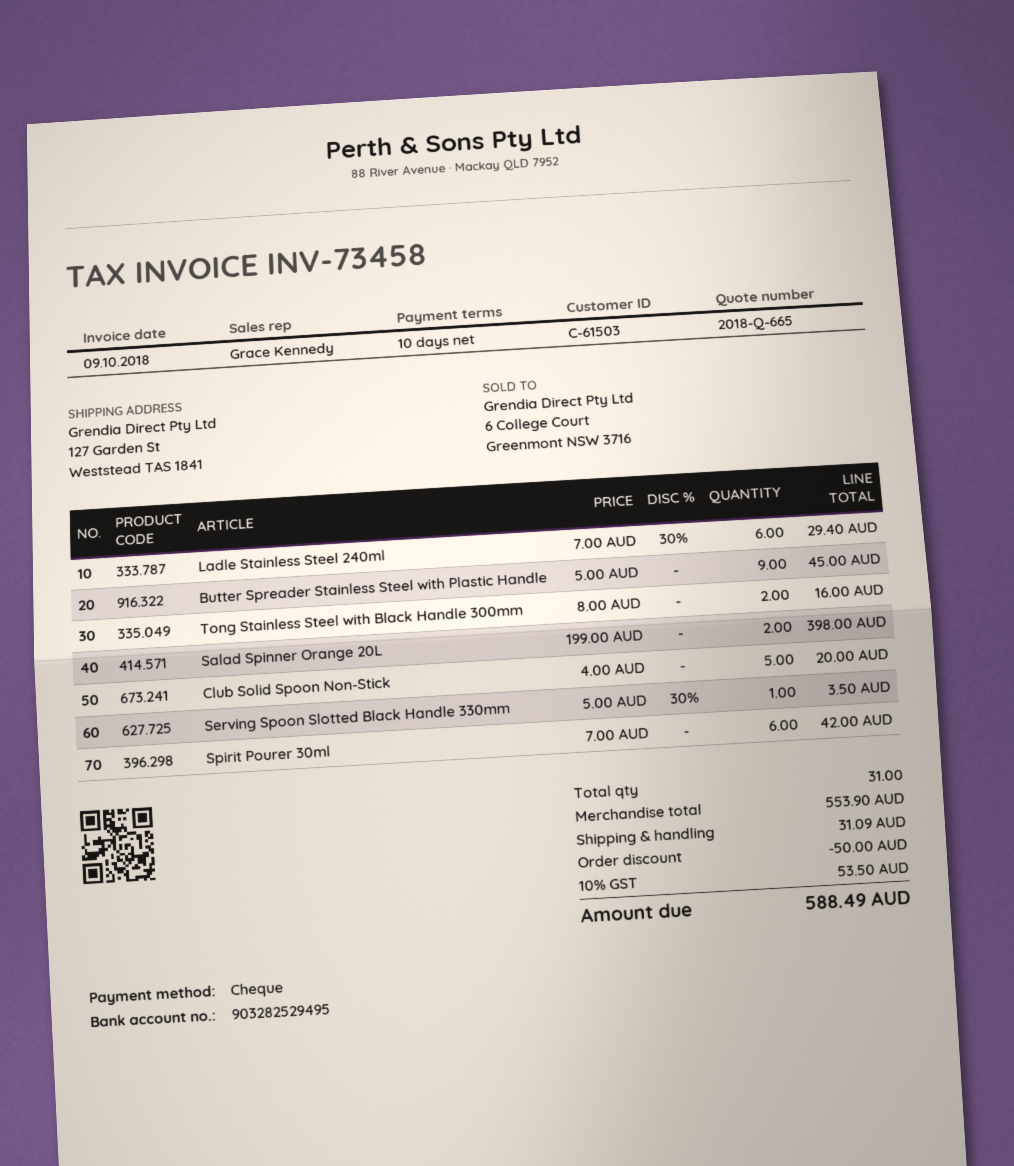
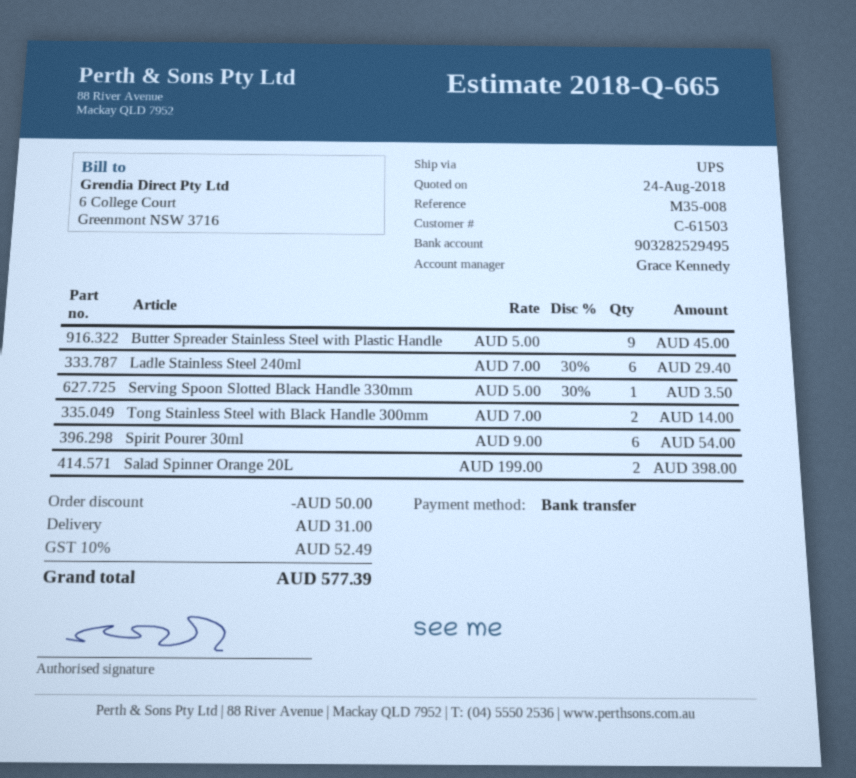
payment method: cheque -> bank transfer
Tong Stainless Steel with Black Handle 300mm: 2 x 8.00 = 16.00 -> 2 x 7.00 = 14.00
Club Solid Spoon Non-Stick: 5 x 4.00 = 20.00 -> none
Spirit Pourer 30ml: 6 x 7.00 = 42.00 -> 6 x 9.00 = 54.00
shipping: 31.09 -> 31.00
tax: 10% = 53.50 -> 10% = 52.49
total: 588.49 -> 577.39

